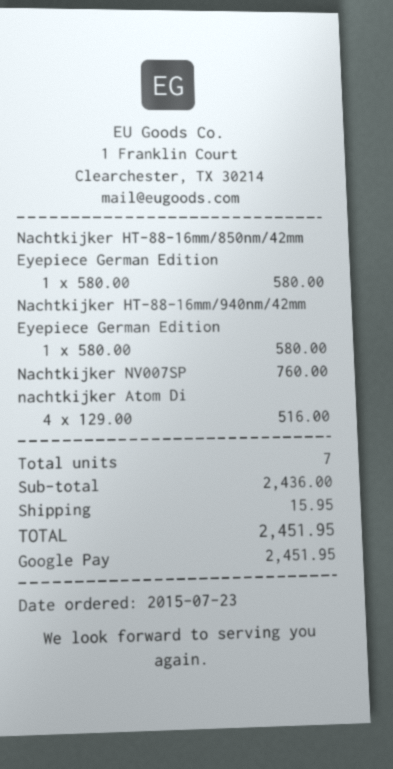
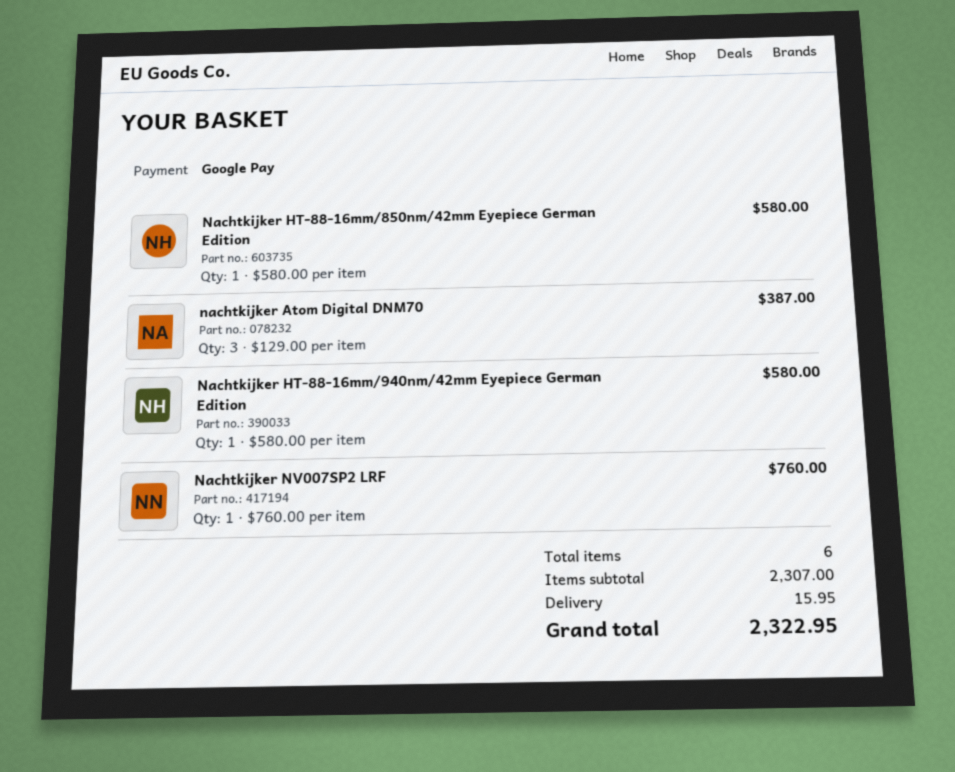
nachtkijker Atom Di: 4 x 129.00 = 516.00 -> 3 x 129.00 = 387.00
total quantity: 7 -> 6
subtotal: 2436.00 -> 2307.00
total: 2451.95 -> 2322.95

